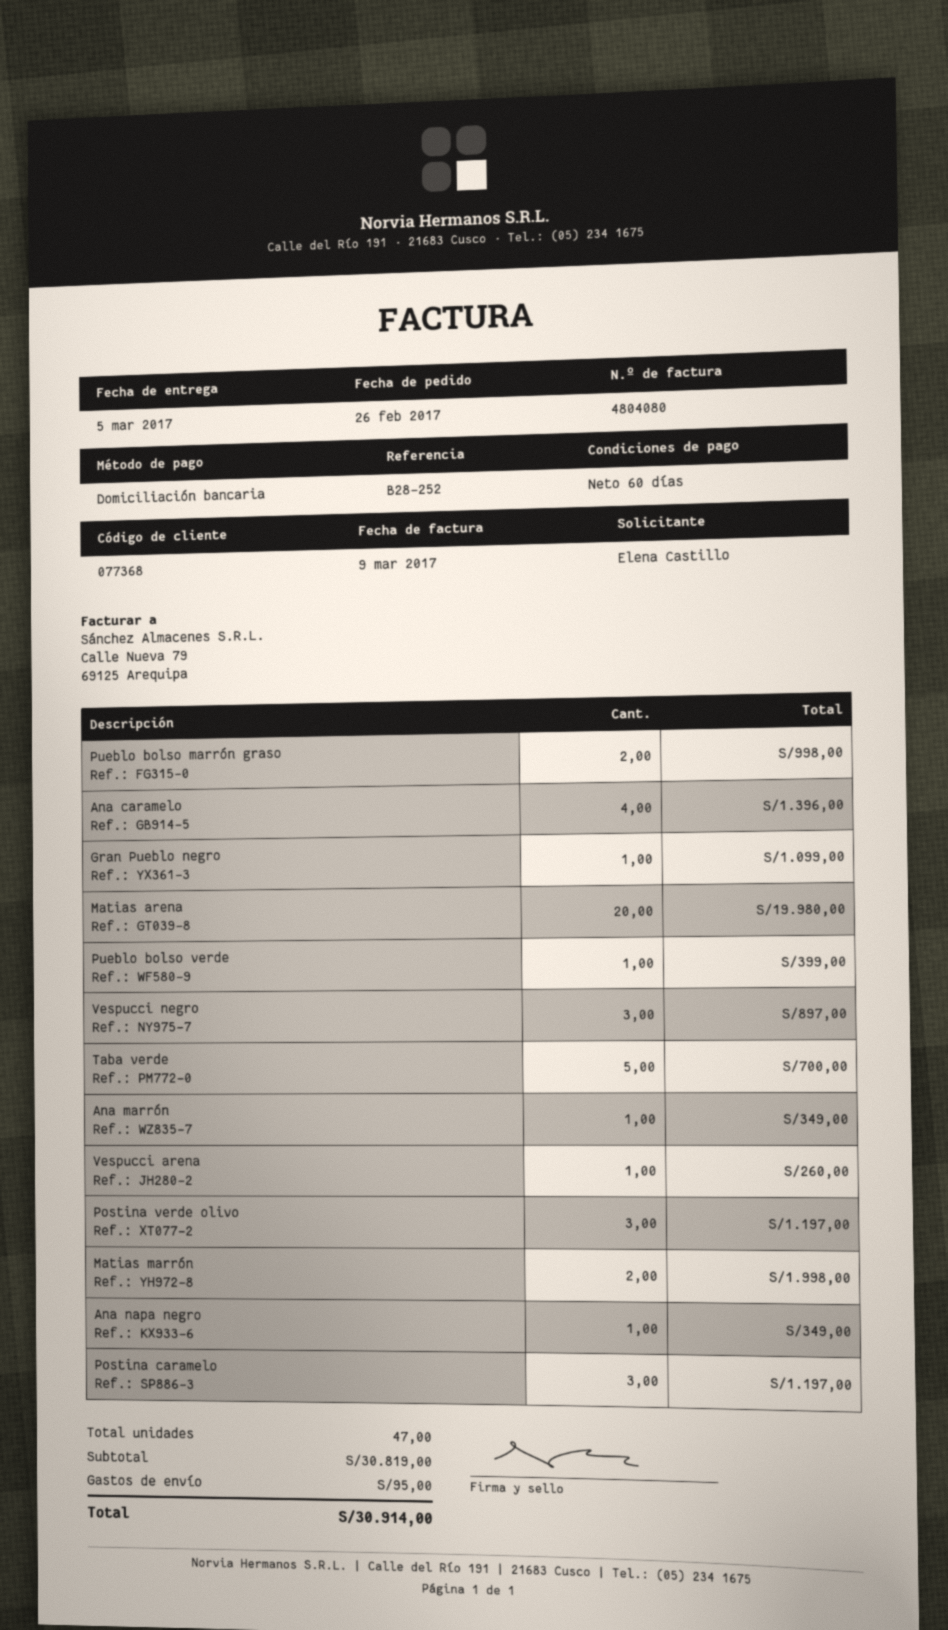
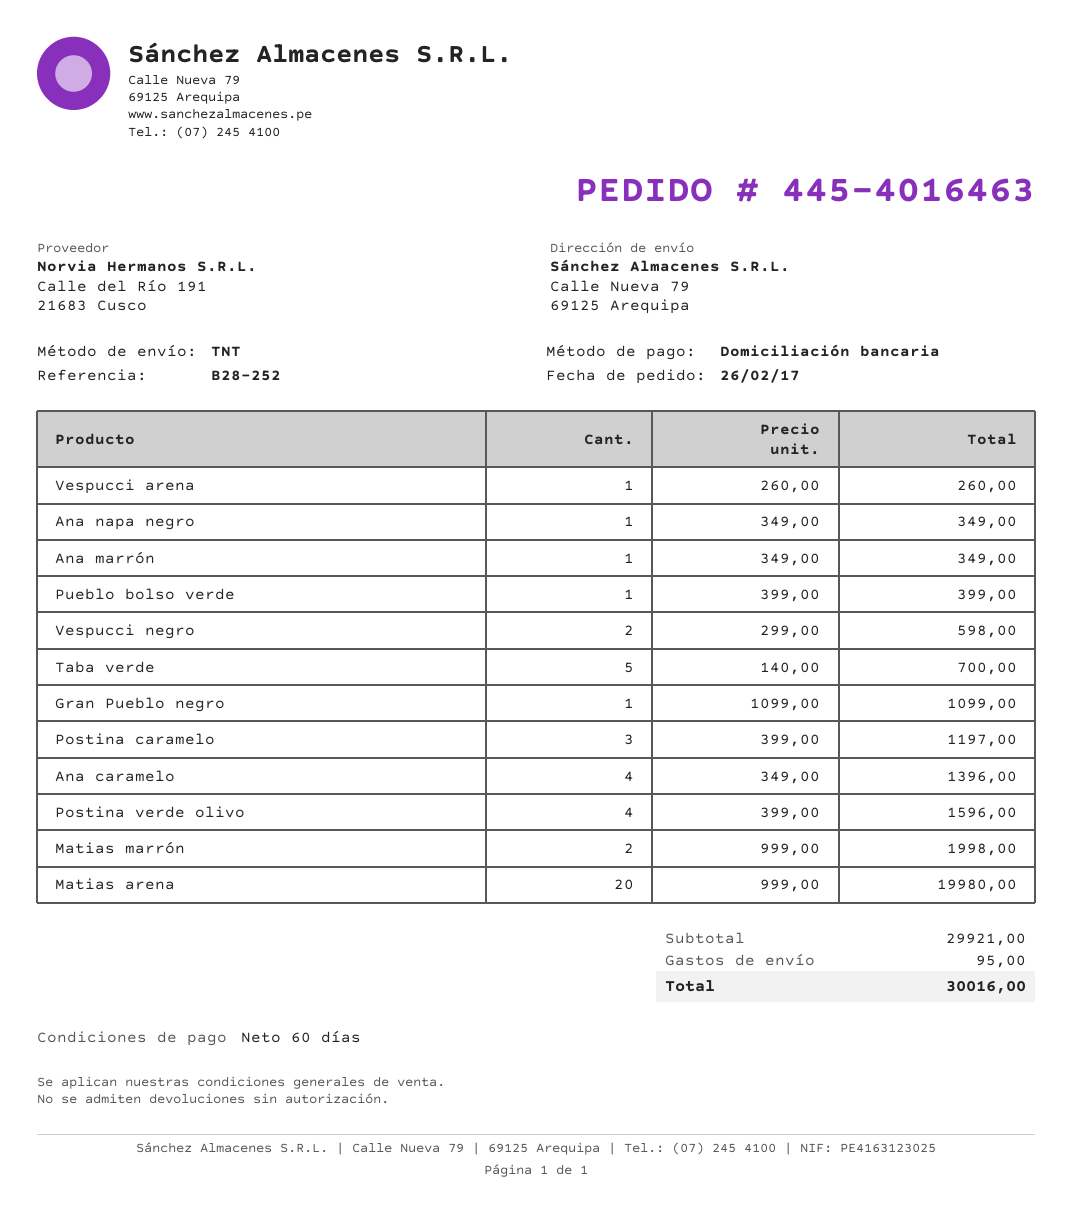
Pueblo bolso marrón graso: 2 for 998.00 -> none
Vespucci negro: 3 for 897.00 -> 2 for 598.00
Postina verde olivo: 3 for 1197.00 -> 4 for 1596.00
subtotal: 30819.00 -> 29921.00
total: 30914.00 -> 30016.00

